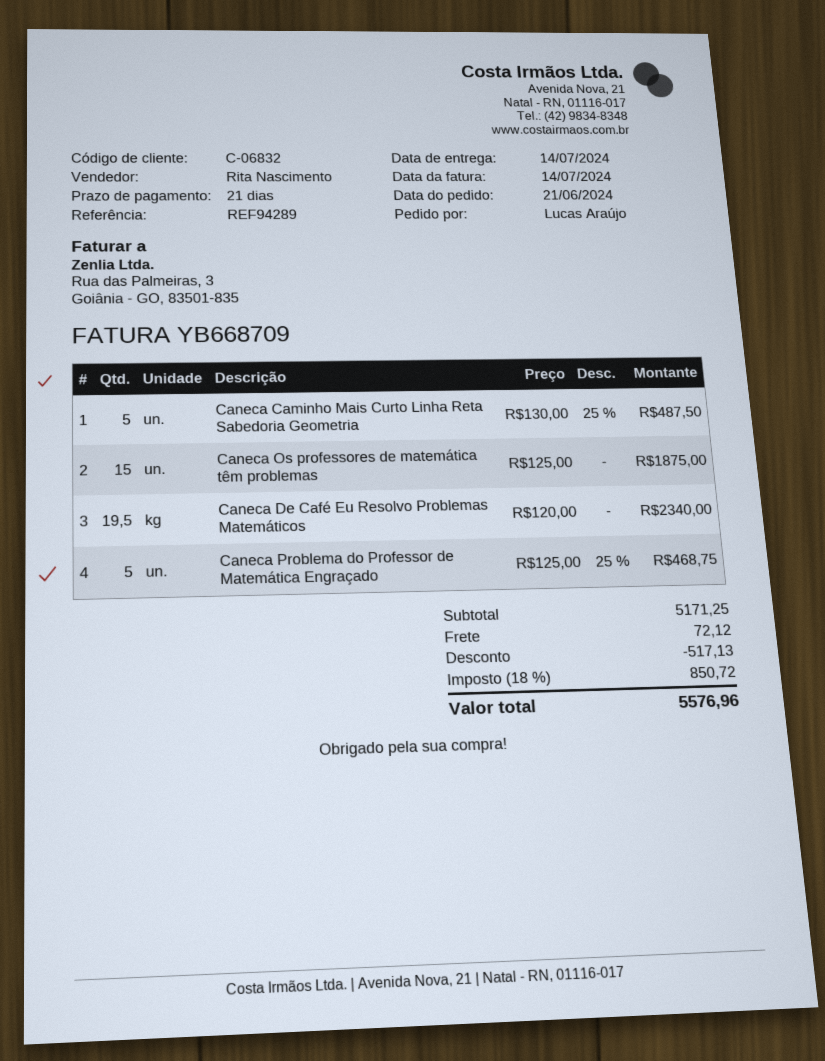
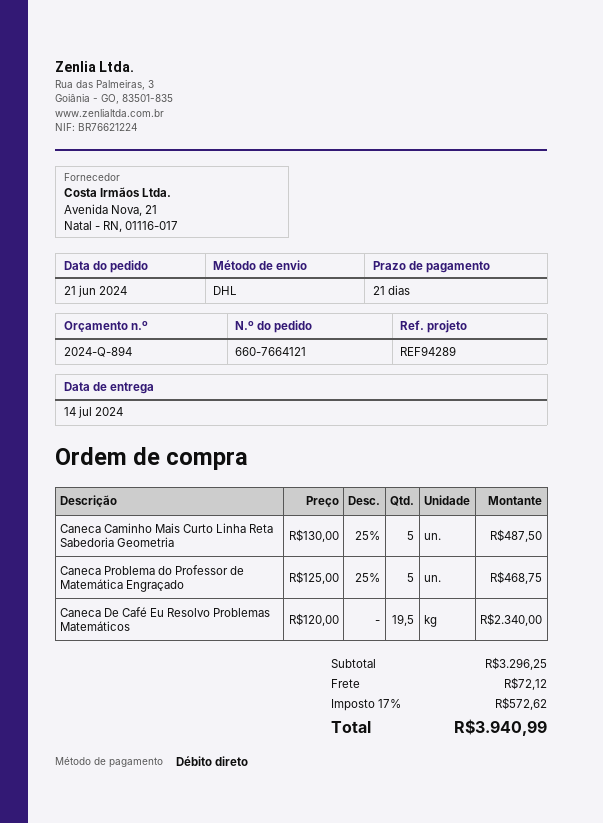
Caneca Os professores de matemática têm problemas: 15 x 125.00 = 1875.00 -> none
subtotal: 5171.25 -> 3296.25
discount: 517.13 -> none
tax: 18% = 850.72 -> 17% = 572.62
total: 5576.96 -> 3940.99

